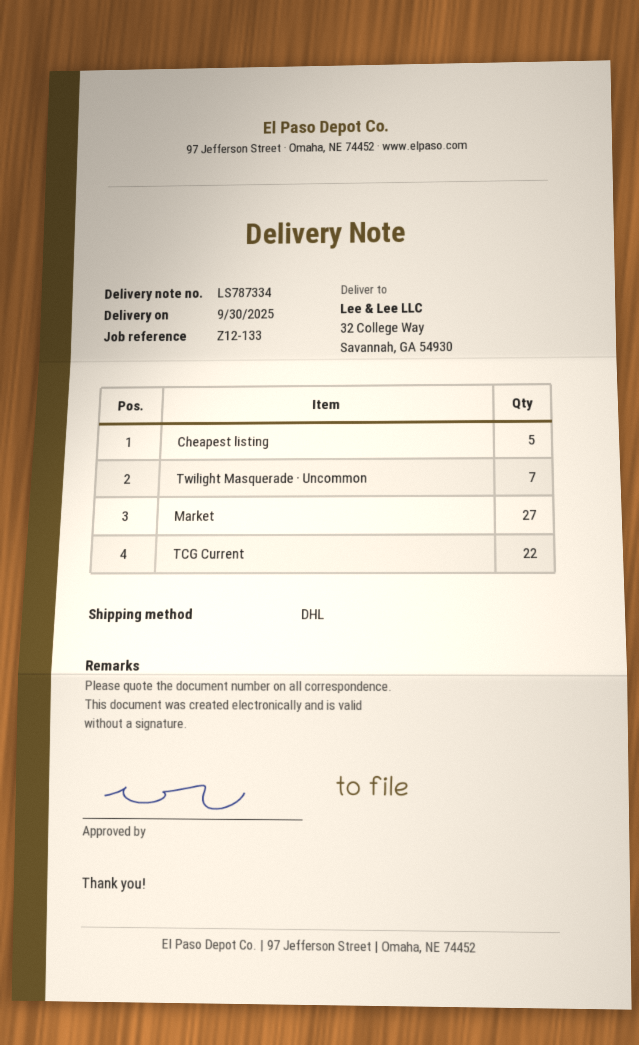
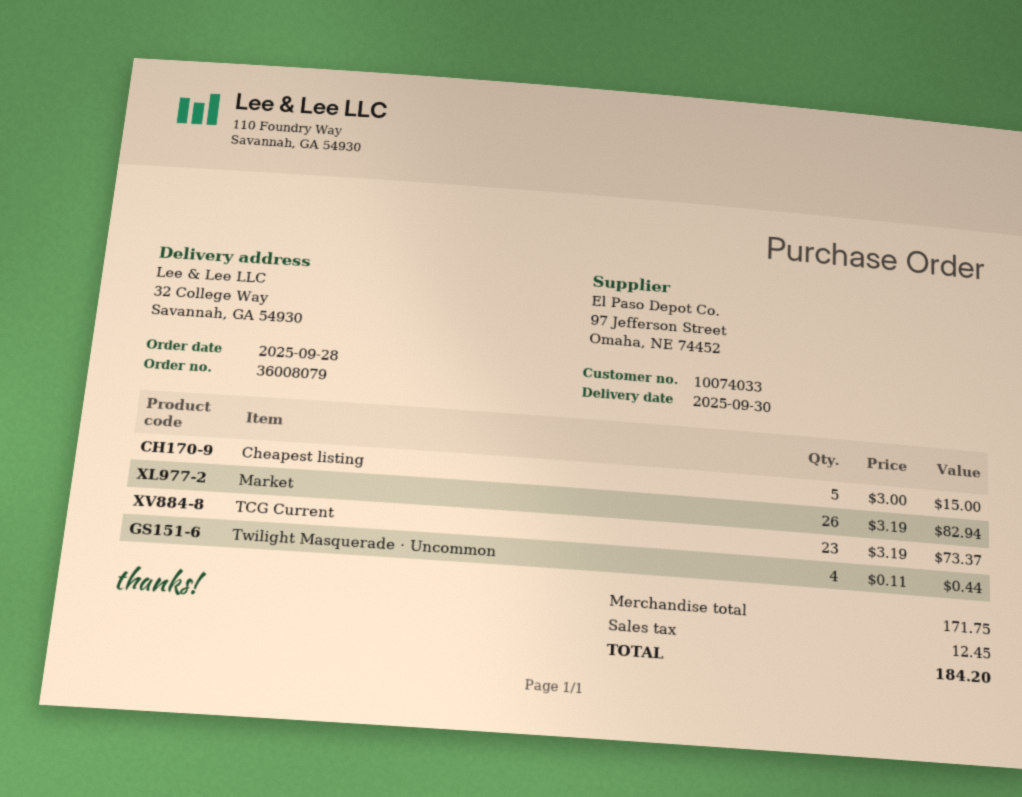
Twilight Masquerade · Uncommon: 7 -> 4
Market: 27 -> 26
TCG Current: 22 -> 23

